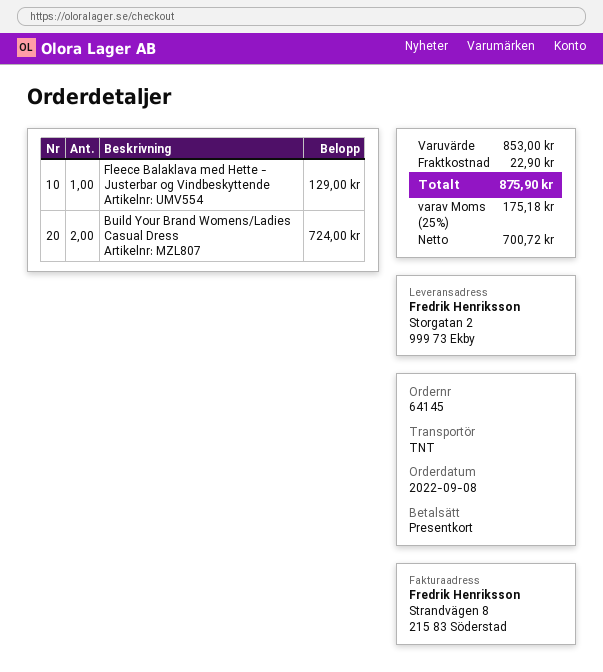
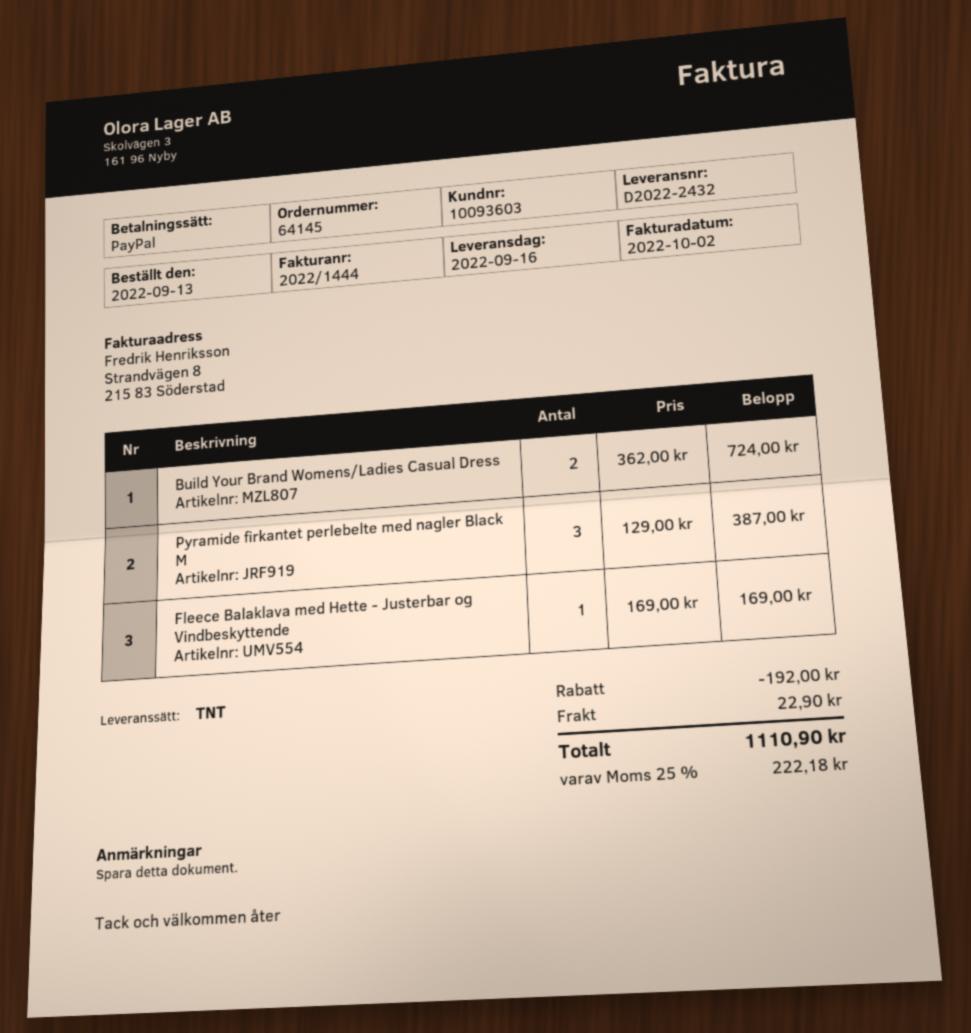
order date: 2022-09-08 -> 2022-09-13
payment method: gift card -> PayPal
Fleece Balaklava med Hette - Justerbar og Vindbeskyttende: 1 for 129.00 -> 1 for 169.00
Pyramide firkantet perlebelte med nagler Black M: none -> 3 for 387.00
discount: none -> 192.00
tax: 25% = 175.18 -> 25% = 222.18
total: 875.90 -> 1110.90

